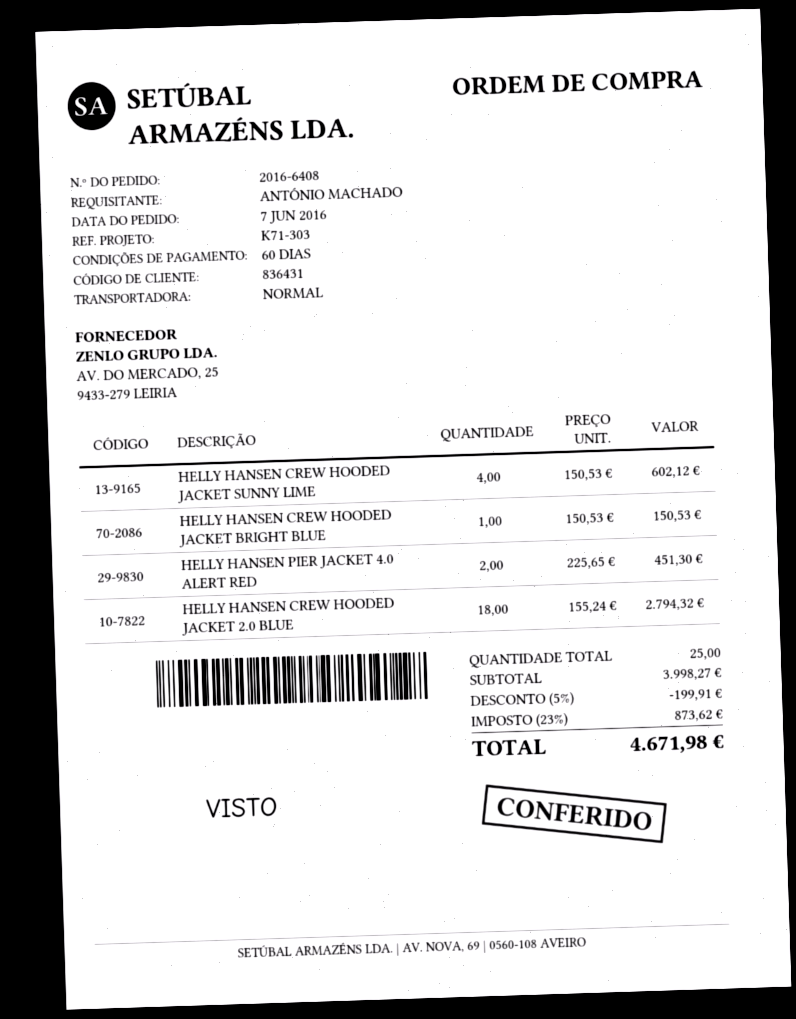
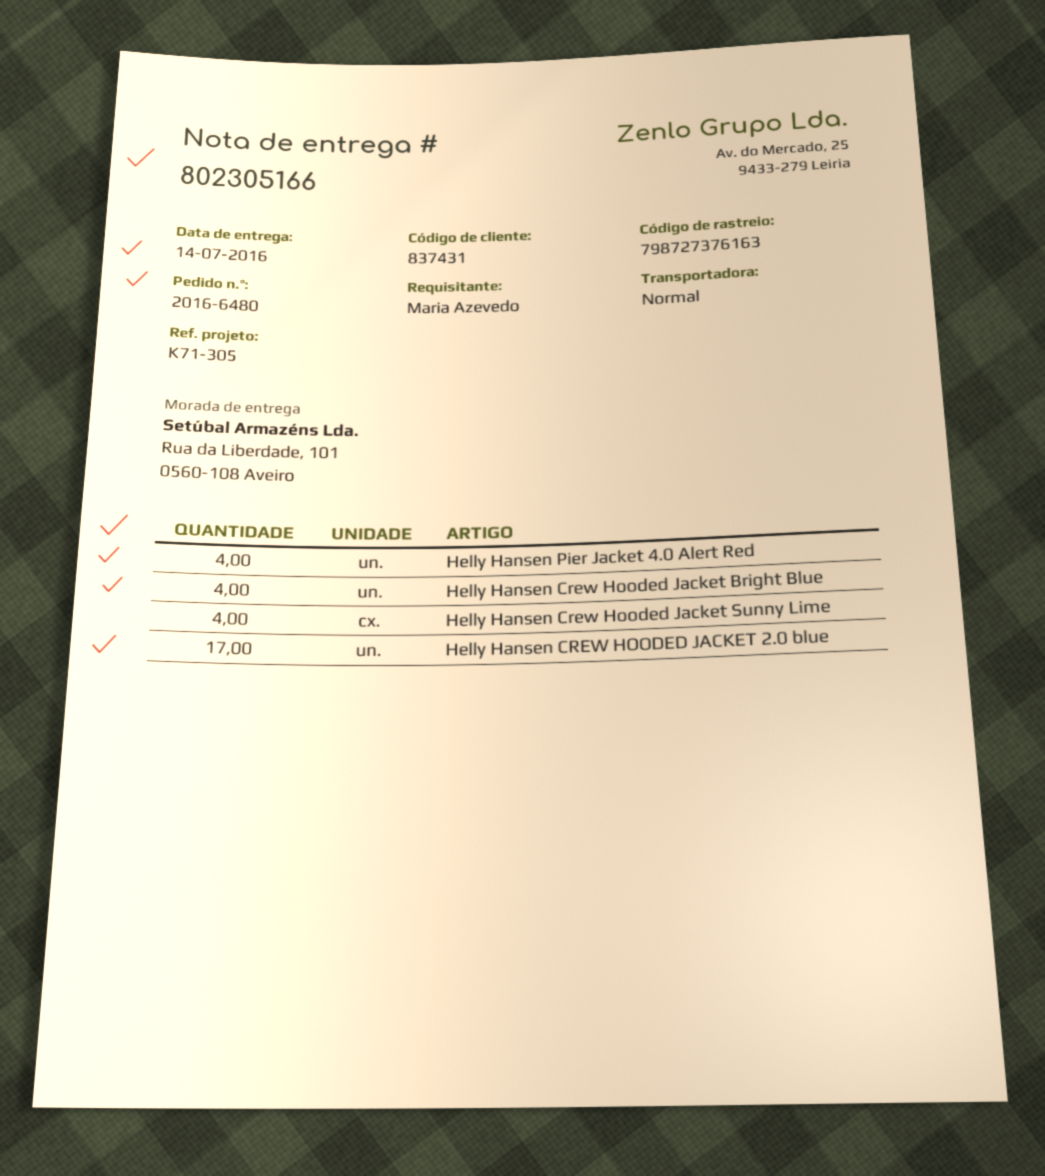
order number: 2016-6408 -> 2016-6480
customer number: 836431 -> 837431
reference: K71-303 -> K71-305
ordered by: ANTÓNIO MACHADO -> Maria Azevedo
HELLY HANSEN CREW HOODED JACKET BRIGHT BLUE: 1 -> 4
HELLY HANSEN PIER JACKET 4.0 ALERT RED: 2 -> 4
HELLY HANSEN CREW HOODED JACKET 2.0 BLUE: 18 -> 17

